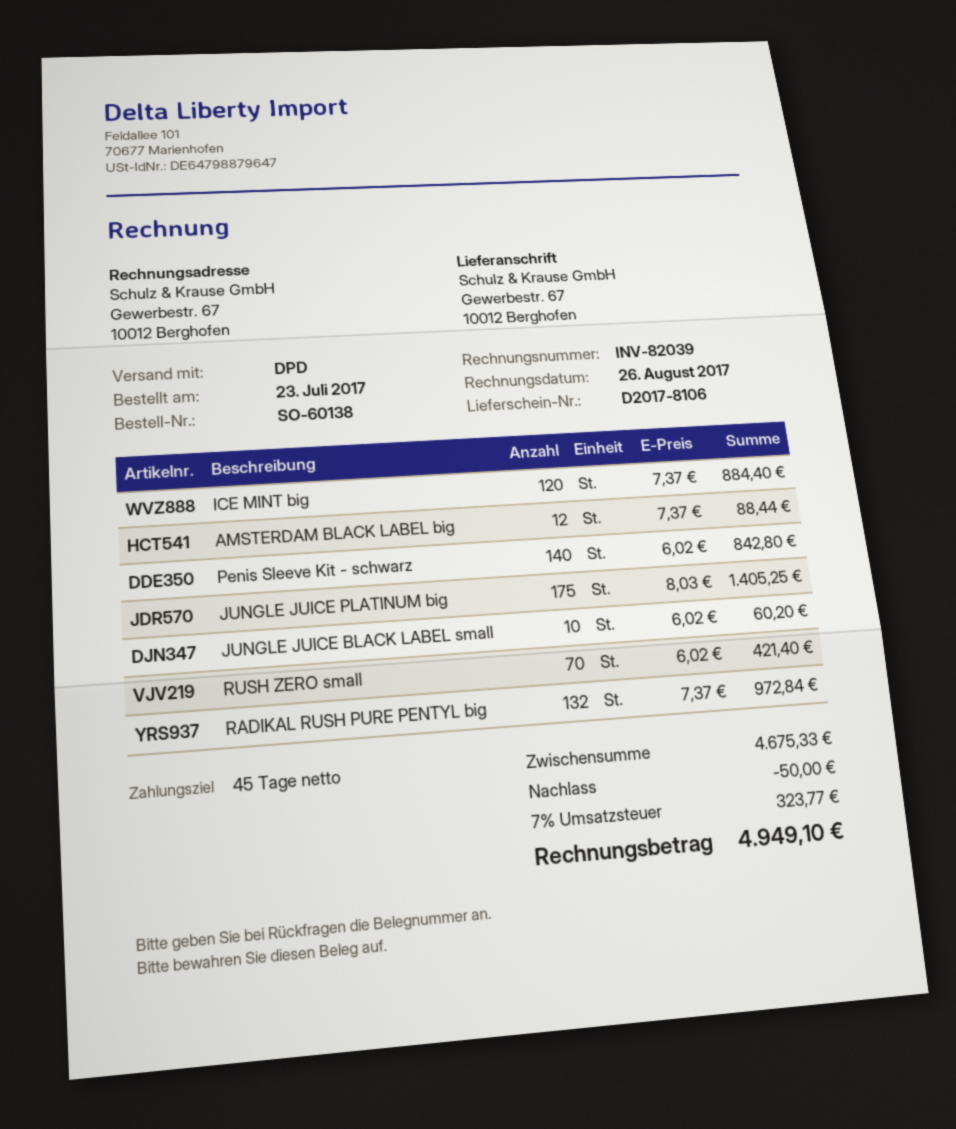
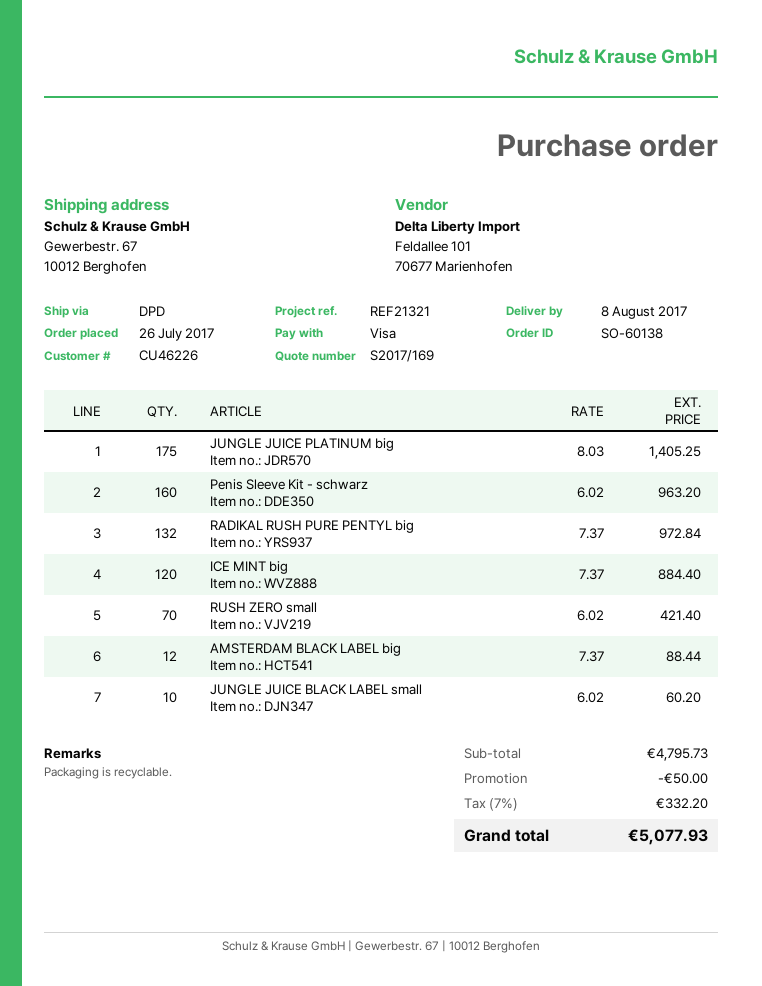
order date: 2017-07-23 -> 2017-07-26
Penis Sleeve Kit - schwarz: 140 x 6.02 = 842.80 -> 160 x 6.02 = 963.20
subtotal: 4675.33 -> 4795.73
tax: 7% = 323.77 -> 7% = 332.20
total: 4949.10 -> 5077.93

